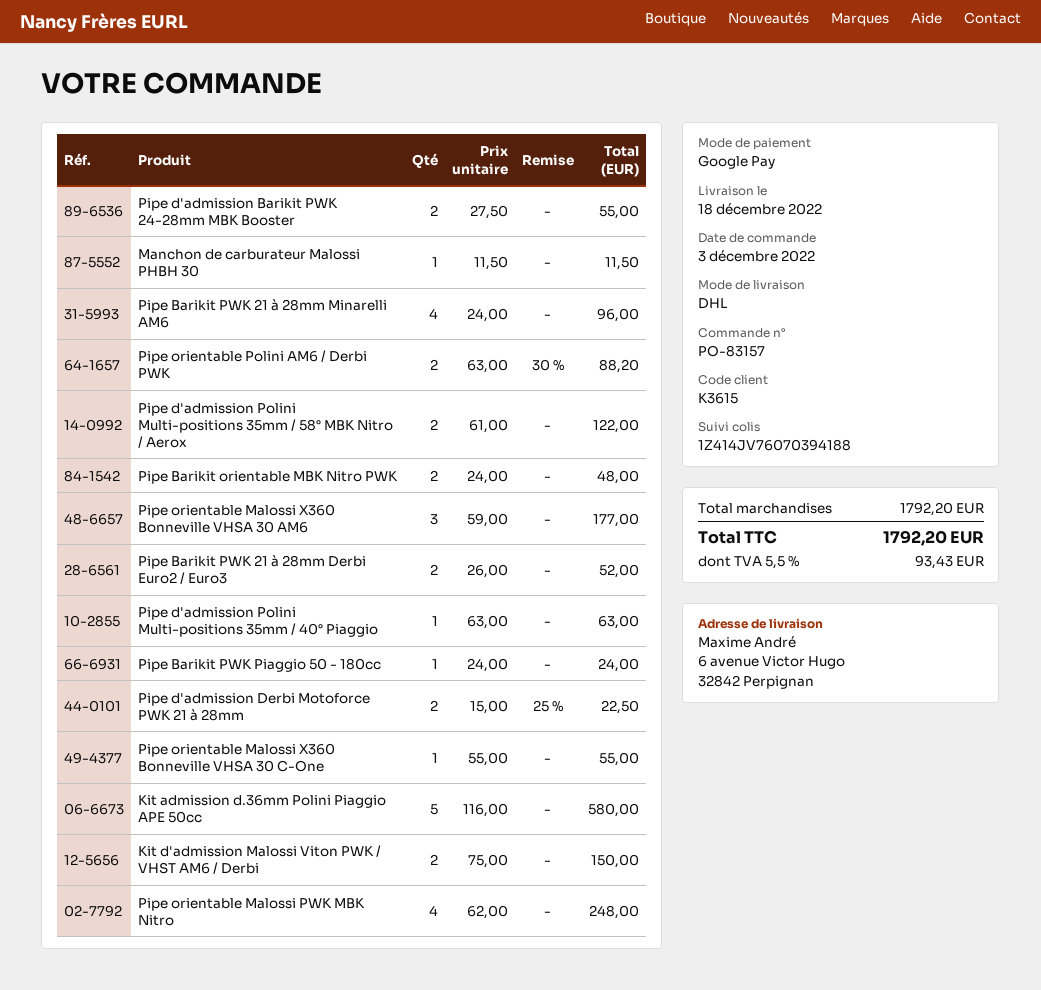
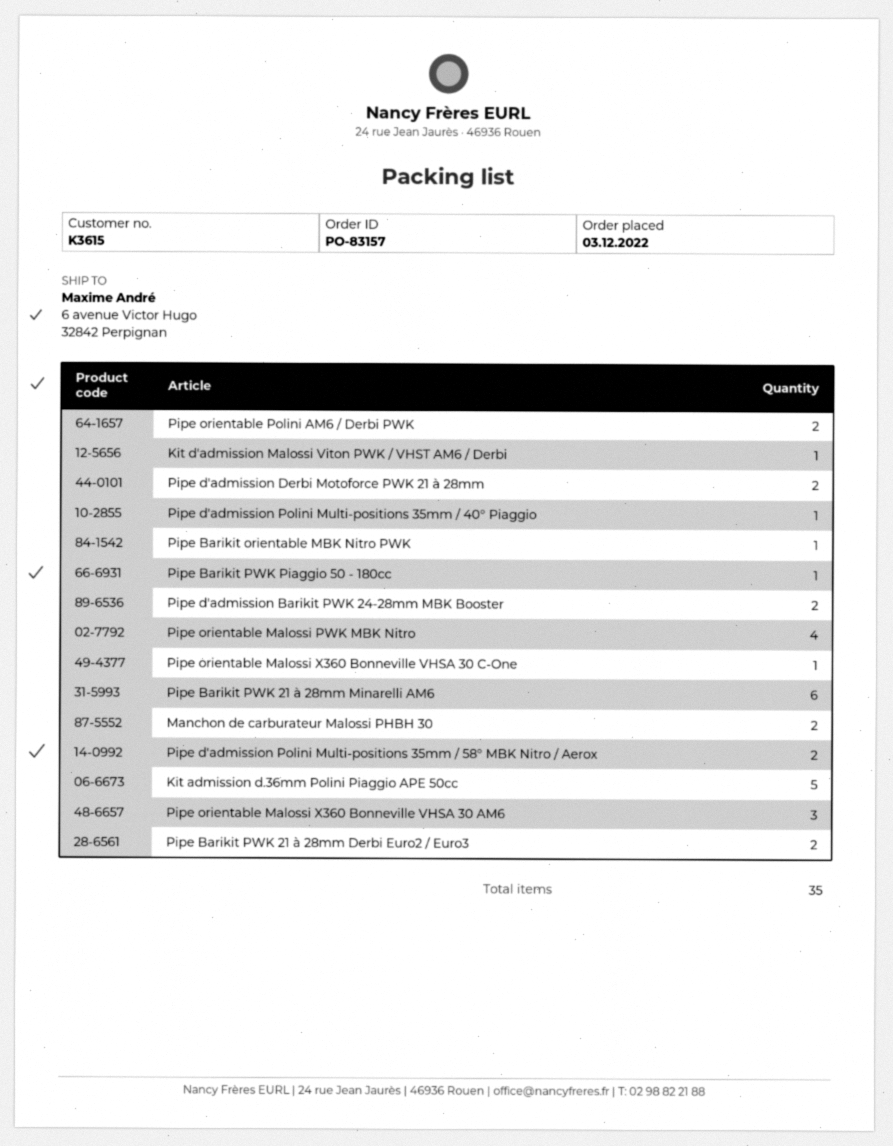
Manchon de carburateur Malossi PHBH 30: 1 -> 2
Pipe Barikit PWK 21 à 28mm Minarelli AM6: 4 -> 6
Pipe Barikit orientable MBK Nitro PWK: 2 -> 1
Kit d'admission Malossi Viton PWK / VHST AM6 / Derbi: 2 -> 1

